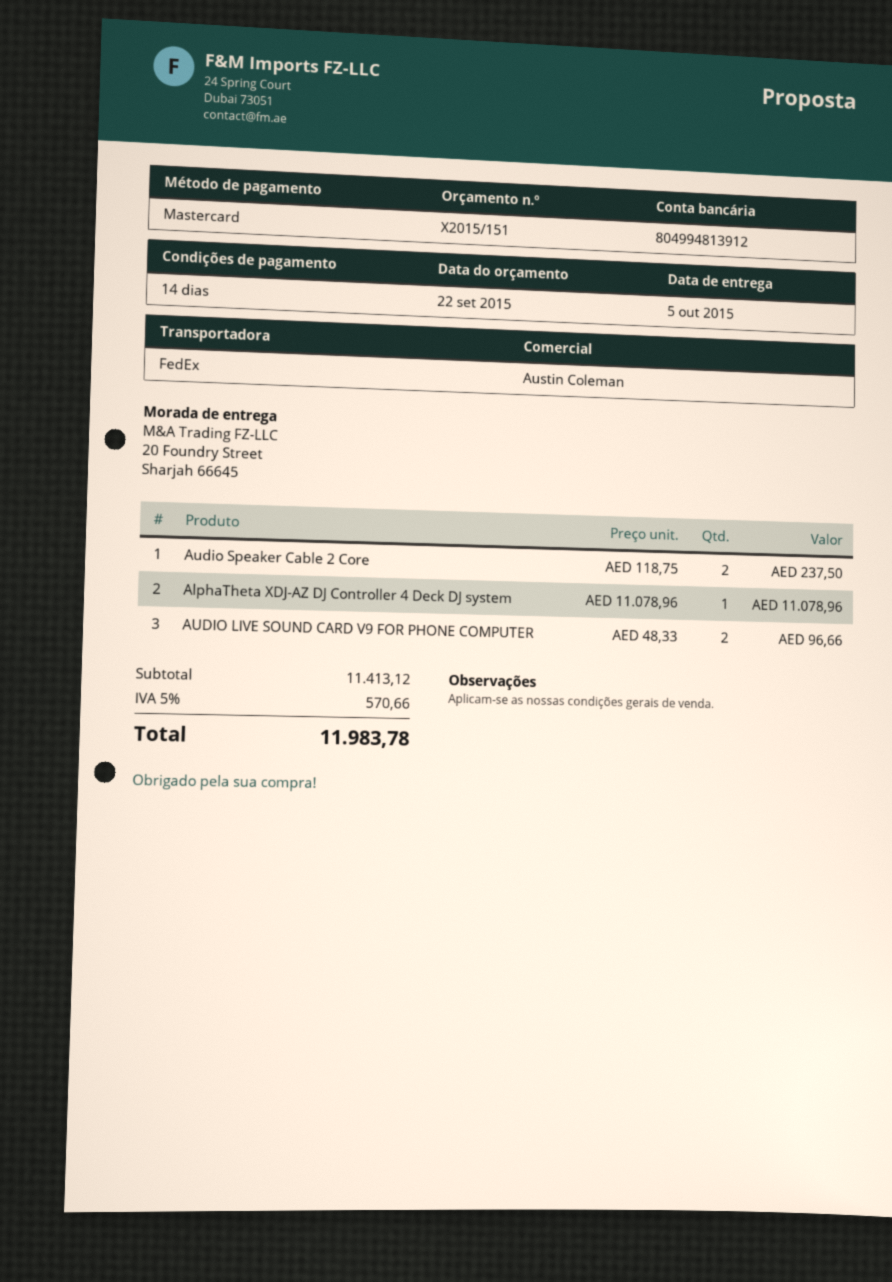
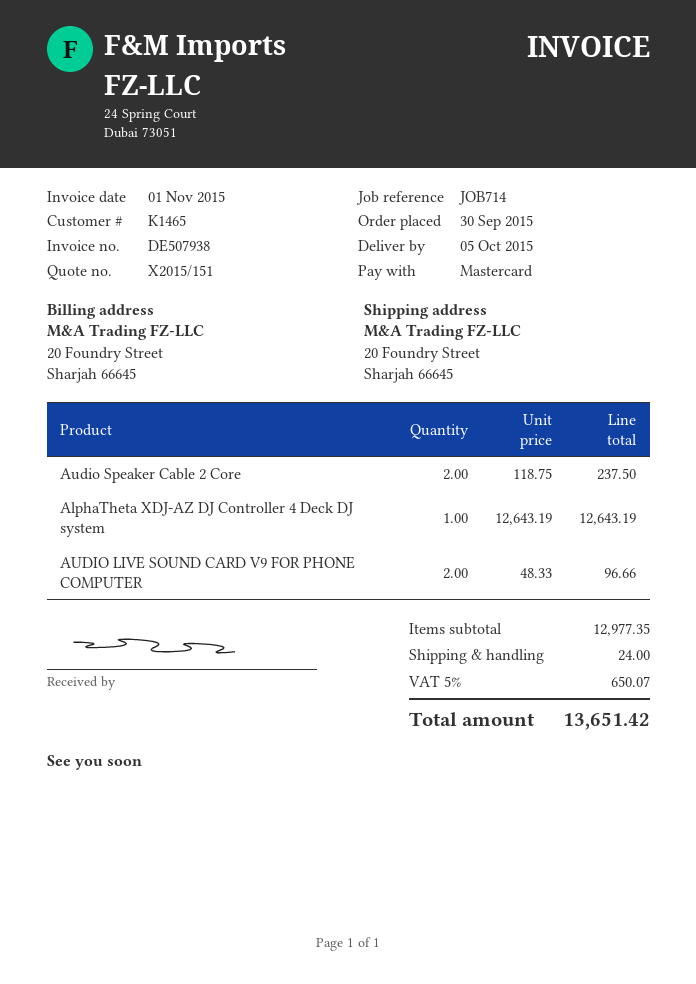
AlphaTheta XDJ-AZ DJ Controller 4 Deck DJ system: 1 x 11078.96 = 11078.96 -> 1 x 12643.19 = 12643.19
subtotal: 11413.12 -> 12977.35
shipping: none -> 24.00
tax: 5% = 570.66 -> 5% = 650.07
total: 11983.78 -> 13651.42

